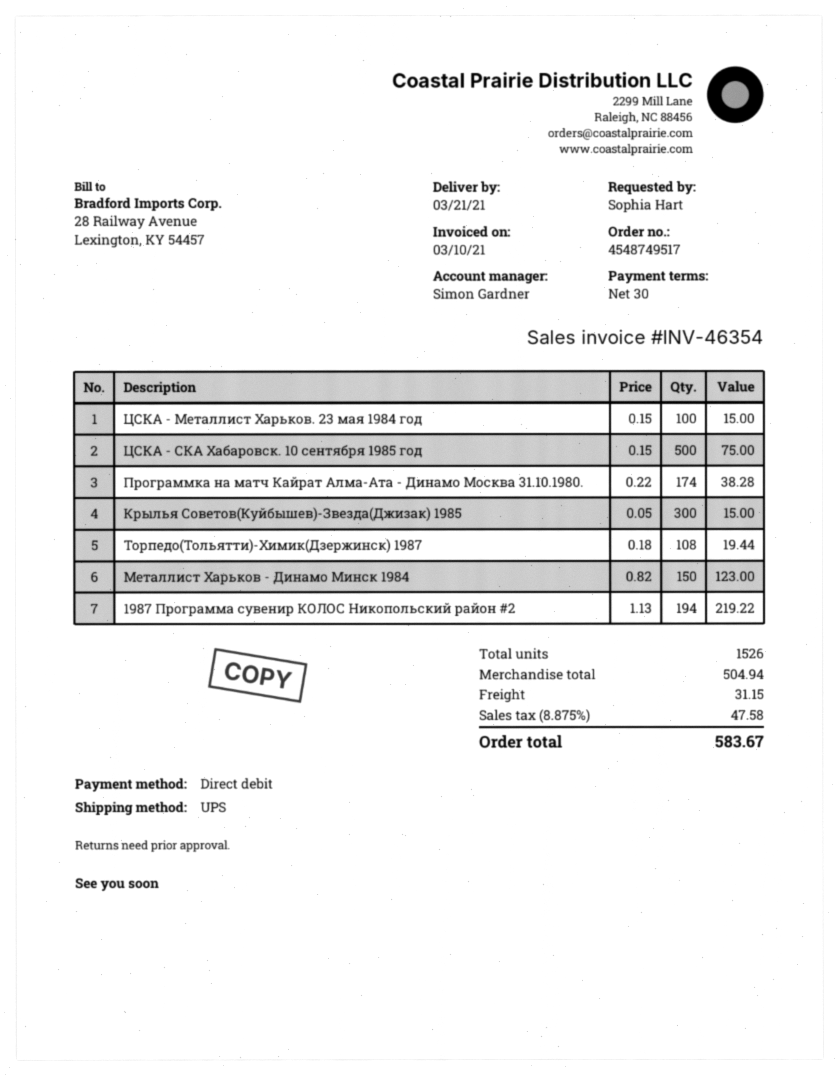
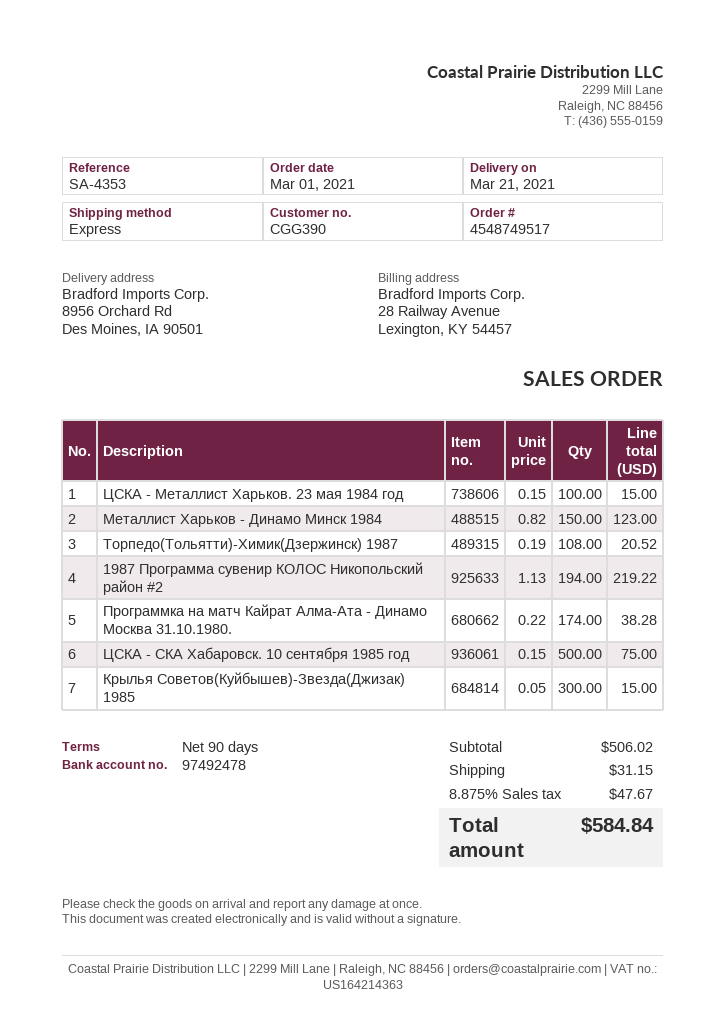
payment terms: 30 days -> 90 days
shipping method: UPS -> express
Торпедо(Тольятти)-Химик(Дзержинск) 1987: 108 x 0.18 = 19.44 -> 108 x 0.19 = 20.52
subtotal: 504.94 -> 506.02
tax: 8.875% = 47.58 -> 8.875% = 47.67
total: 583.67 -> 584.84

